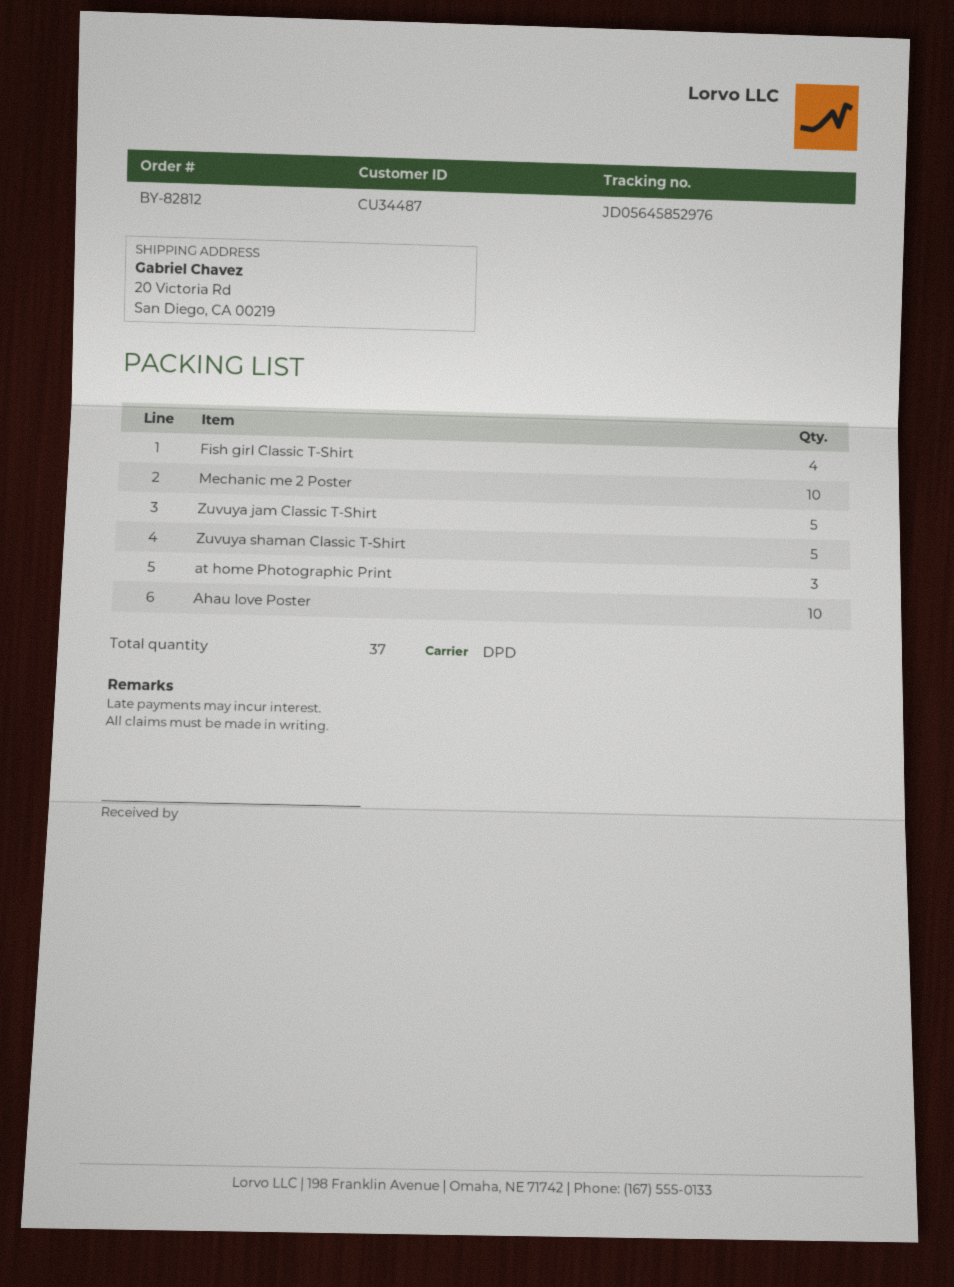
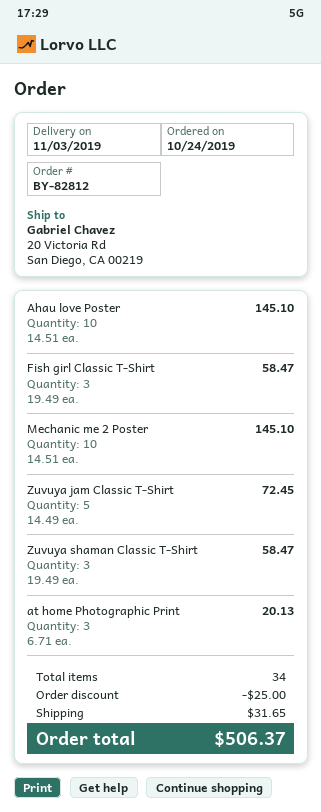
Fish girl Classic T-Shirt: 4 -> 3
Zuvuya shaman Classic T-Shirt: 5 -> 3
total quantity: 37 -> 34

